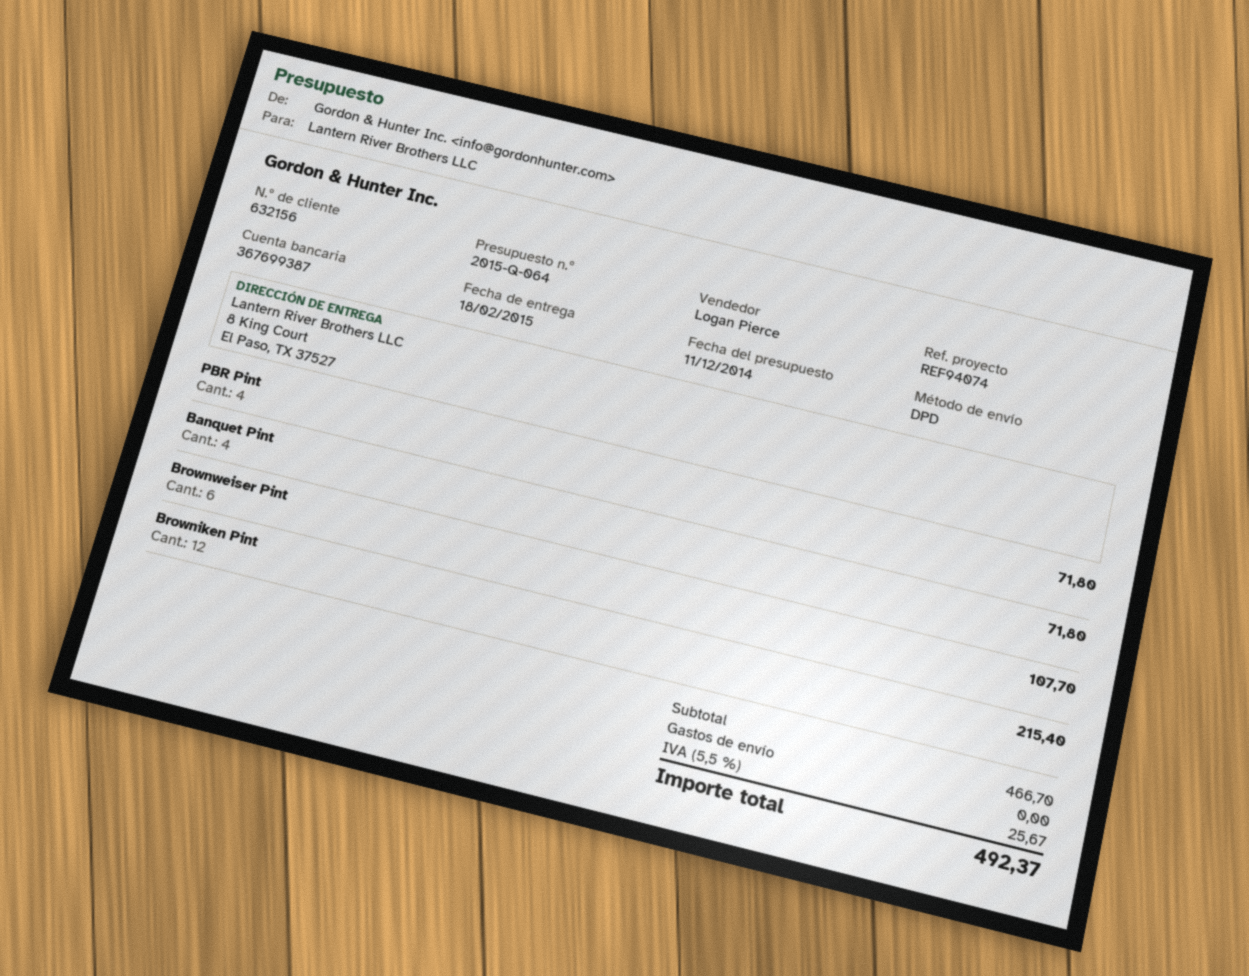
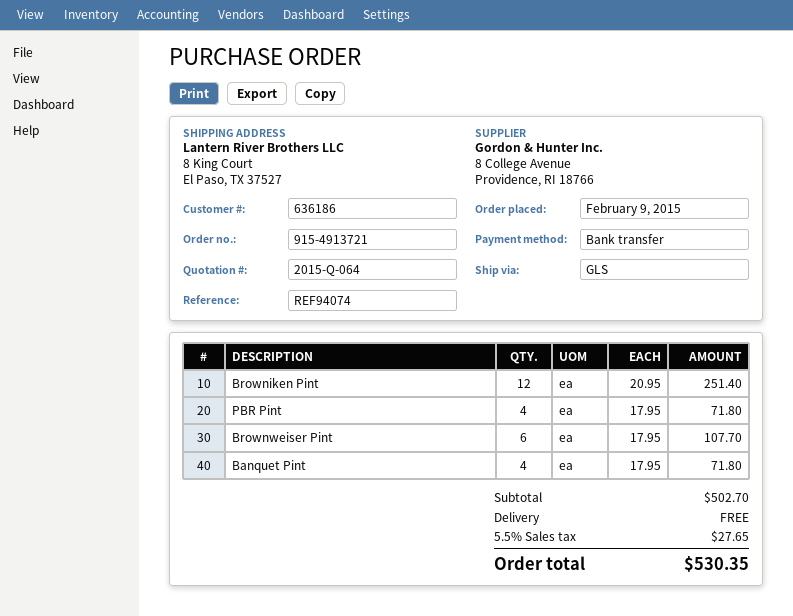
customer number: 632156 -> 636186
shipping method: DPD -> GLS
Browniken Pint: 12 for 215.40 -> 12 for 251.40
subtotal: 466.70 -> 502.70
tax: 5.5% = 25.67 -> 5.5% = 27.65
total: 492.37 -> 530.35

